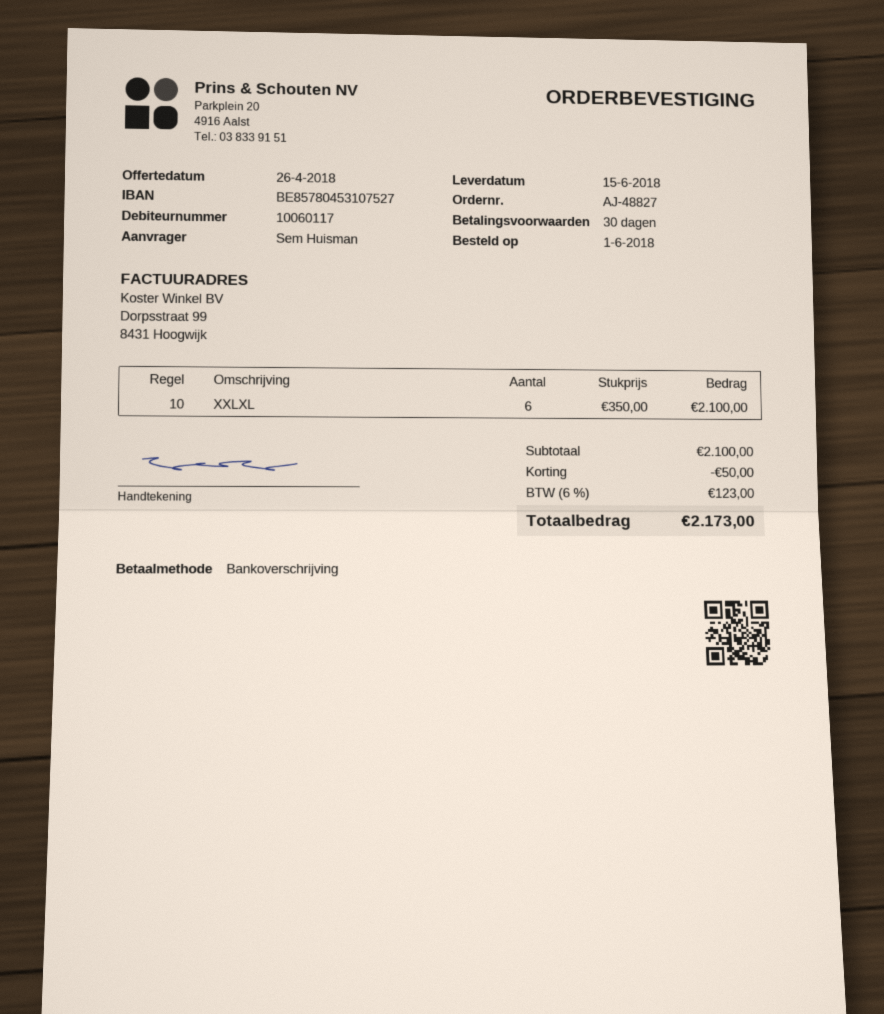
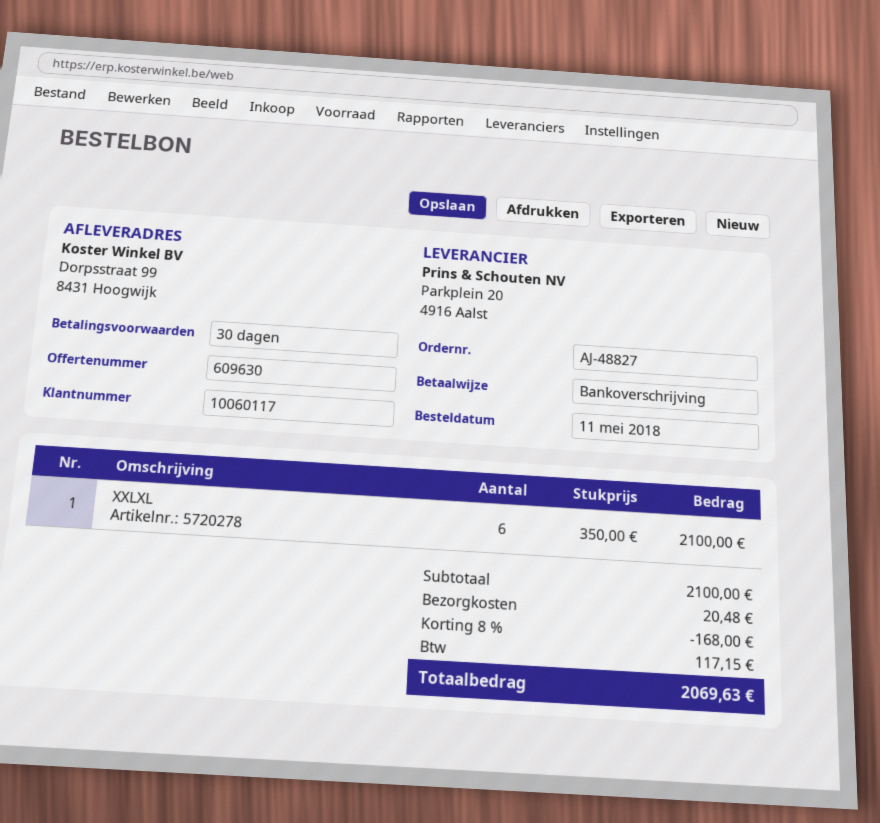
order date: 2018-06-01 -> 2018-05-11
discount: 50.00 -> 168.00
shipping: none -> 20.48
tax: 123.00 -> 117.15
total: 2173.00 -> 2069.63

